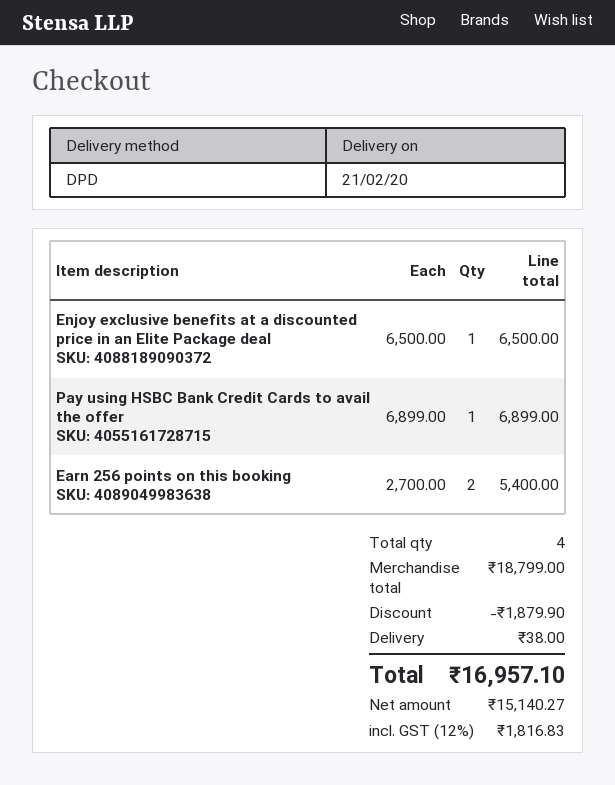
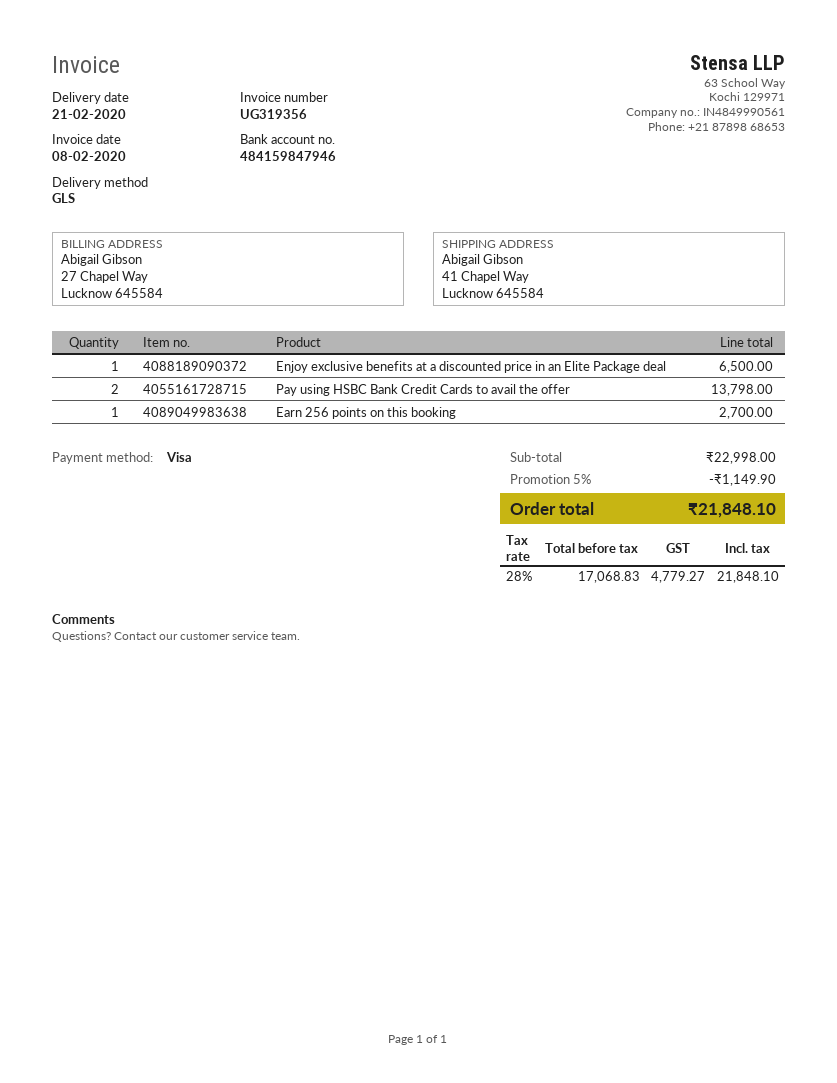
shipping method: DPD -> GLS
Pay using HSBC Bank Credit Cards to avail the offer: 1 for 6899.00 -> 2 for 13798.00
Earn 256 points on this booking: 2 for 5400.00 -> 1 for 2700.00
subtotal: 18799.00 -> 22998.00
discount: 1879.90 -> 1149.90
shipping: 38.00 -> none
net: 15140.27 -> 17068.83
tax: 12% = 1816.83 -> 28% = 4779.27
total: 16957.10 -> 21848.10

